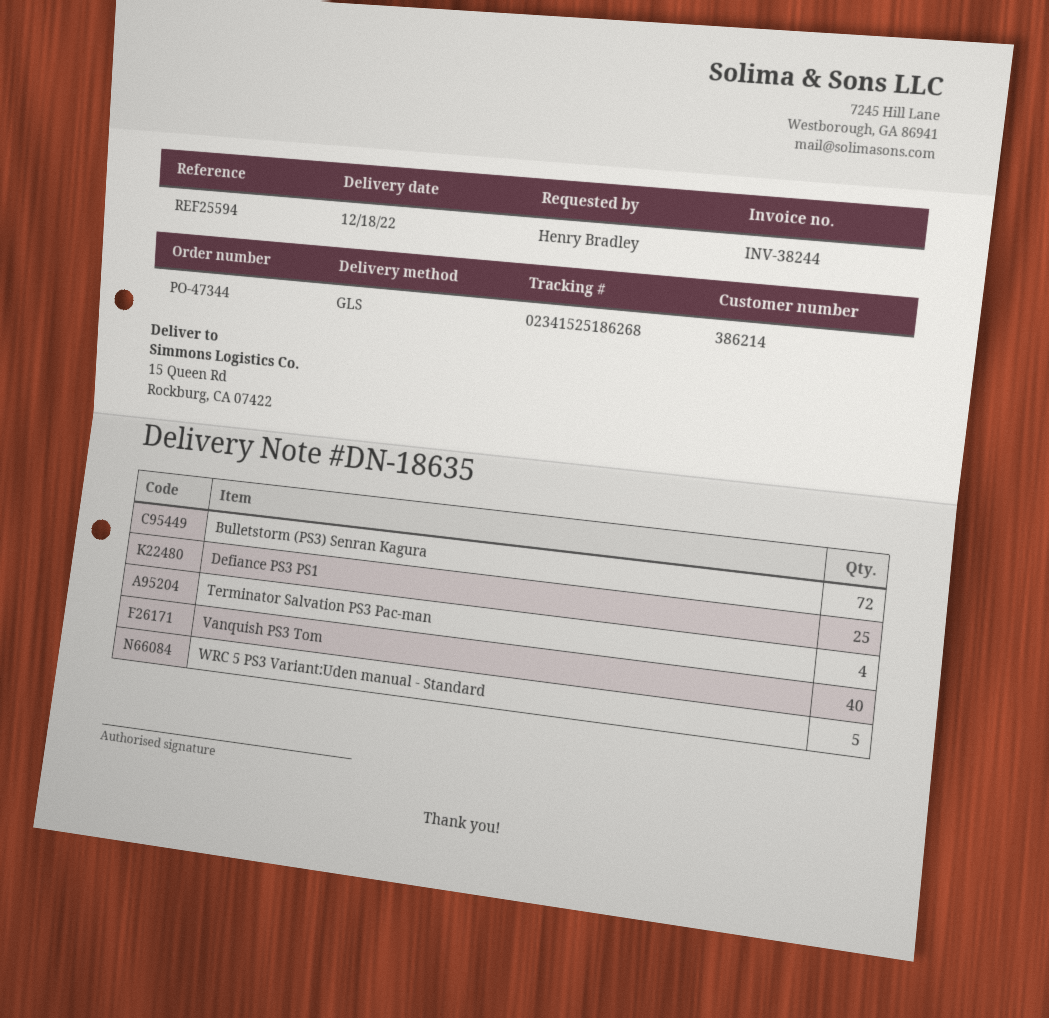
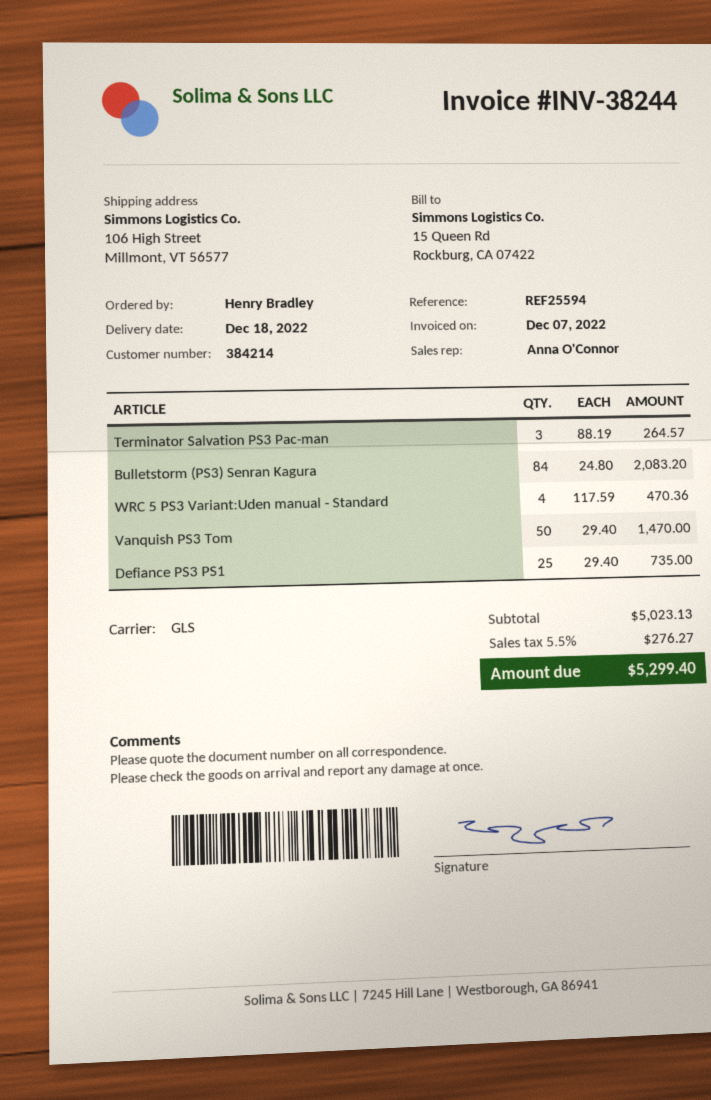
customer number: 386214 -> 384214
ship to: 15 Queen Rd, Rockburg, CA 07422 -> 106 High Street, Millmont, VT 56577
Bulletstorm (PS3) Senran Kagura: 72 -> 84
Terminator Salvation PS3 Pac-man: 4 -> 3
Vanquish PS3 Tom: 40 -> 50
WRC 5 PS3 Variant:Uden manual - Standard: 5 -> 4

